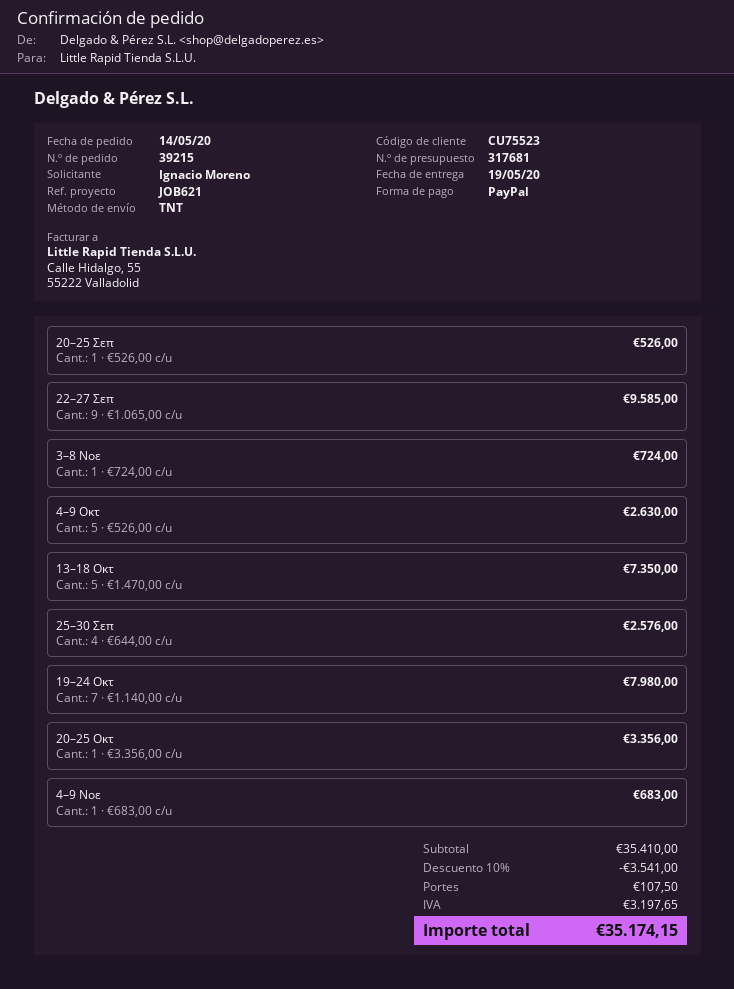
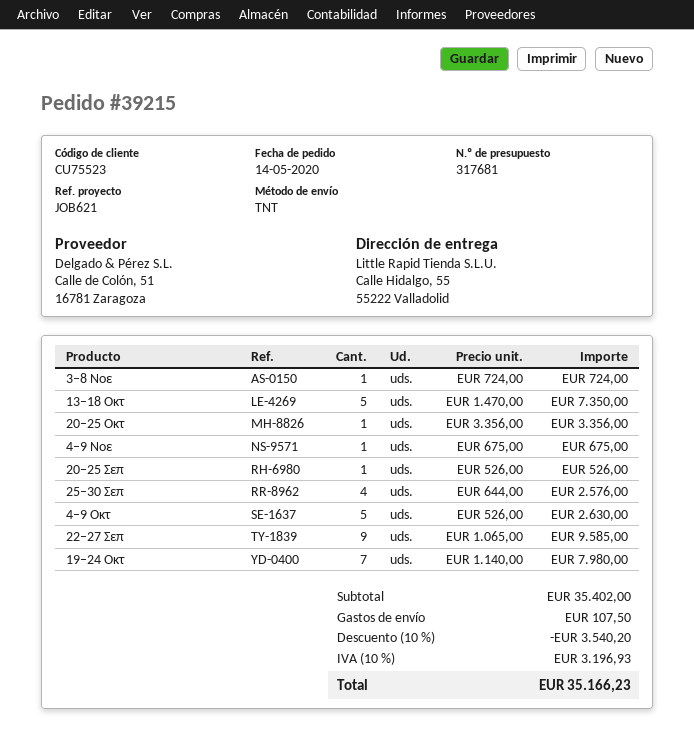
4–9 Νοε: 1 x 683.00 = 683.00 -> 1 x 675.00 = 675.00
subtotal: 35410.00 -> 35402.00
discount: 10% = 3541.00 -> 10% = 3540.20
tax: 3197.65 -> 3196.93
total: 35174.15 -> 35166.23

